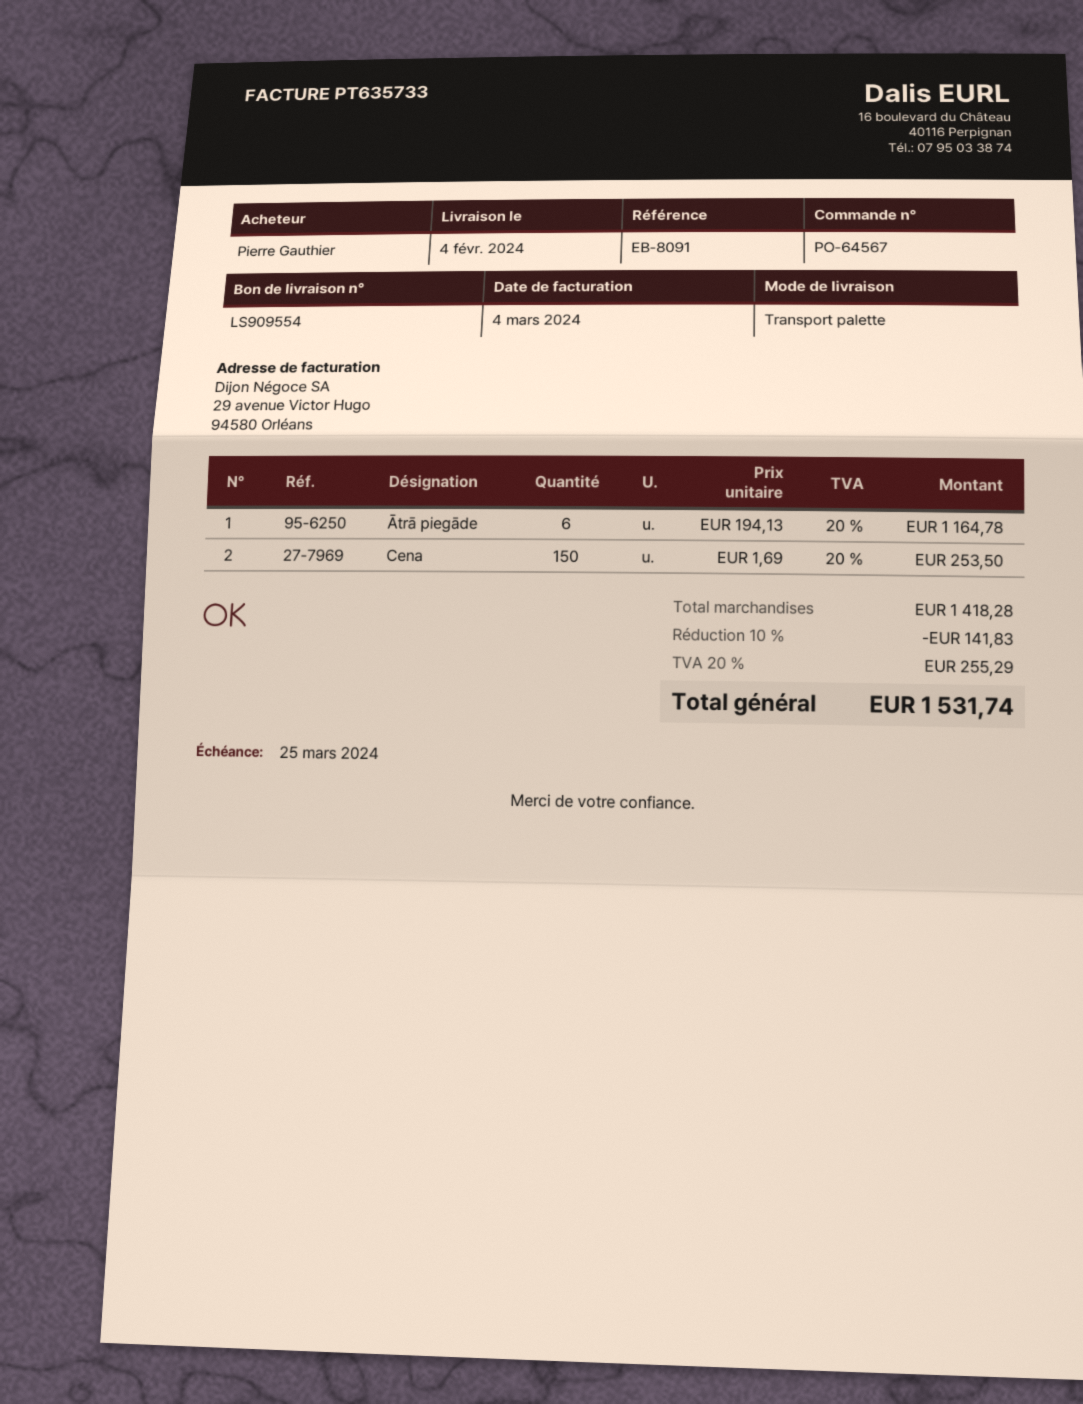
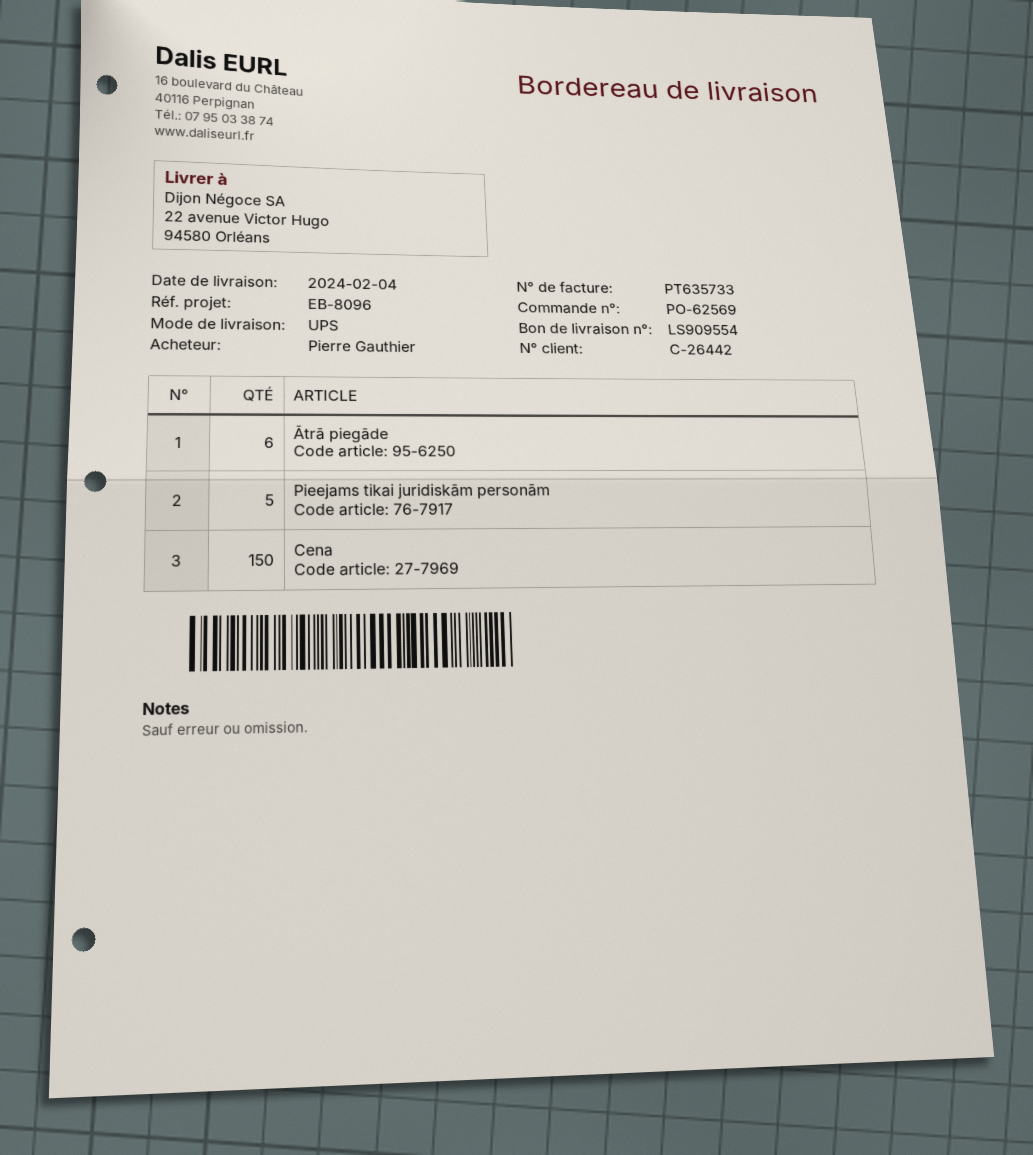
order number: PO-64567 -> PO-62569
reference: EB-8091 -> EB-8096
shipping method: pallet freight -> UPS
Pieejams tikai juridiskām personām: none -> 5

